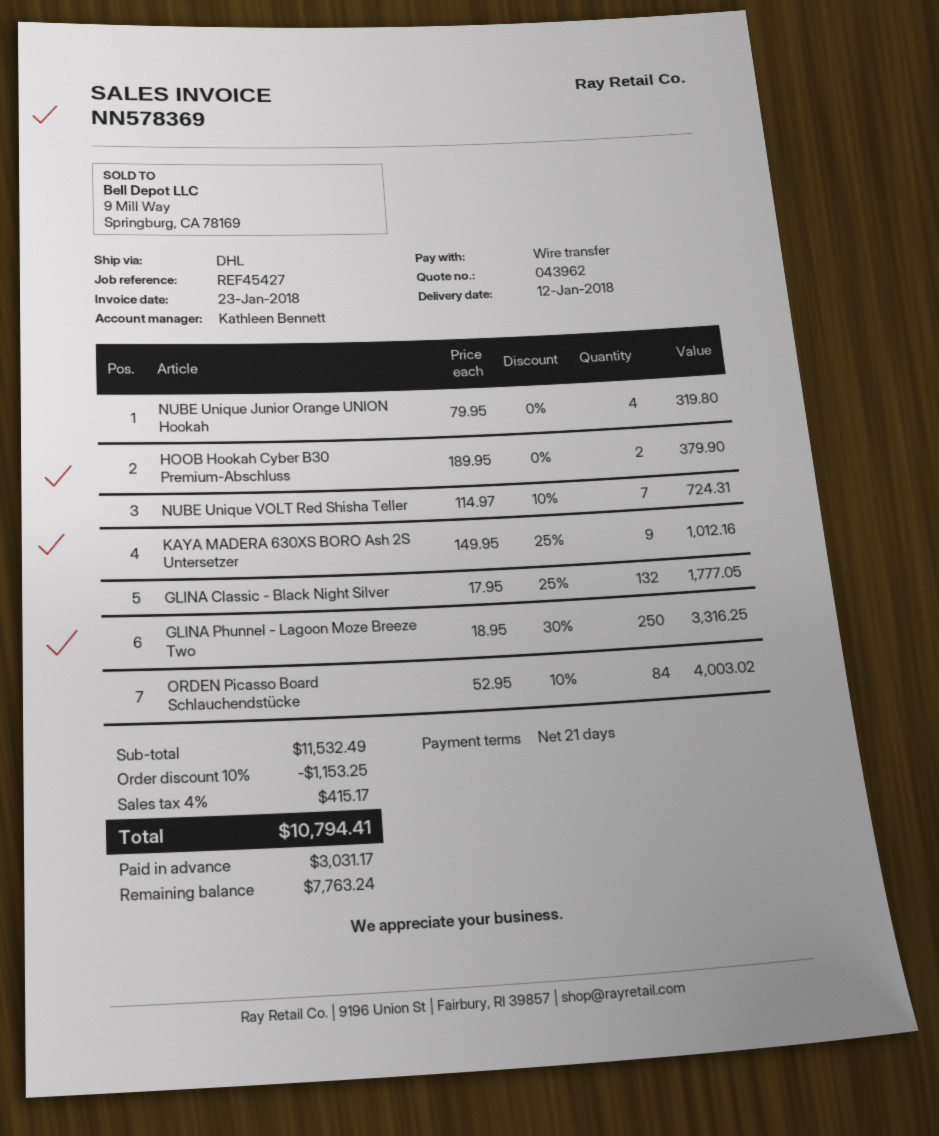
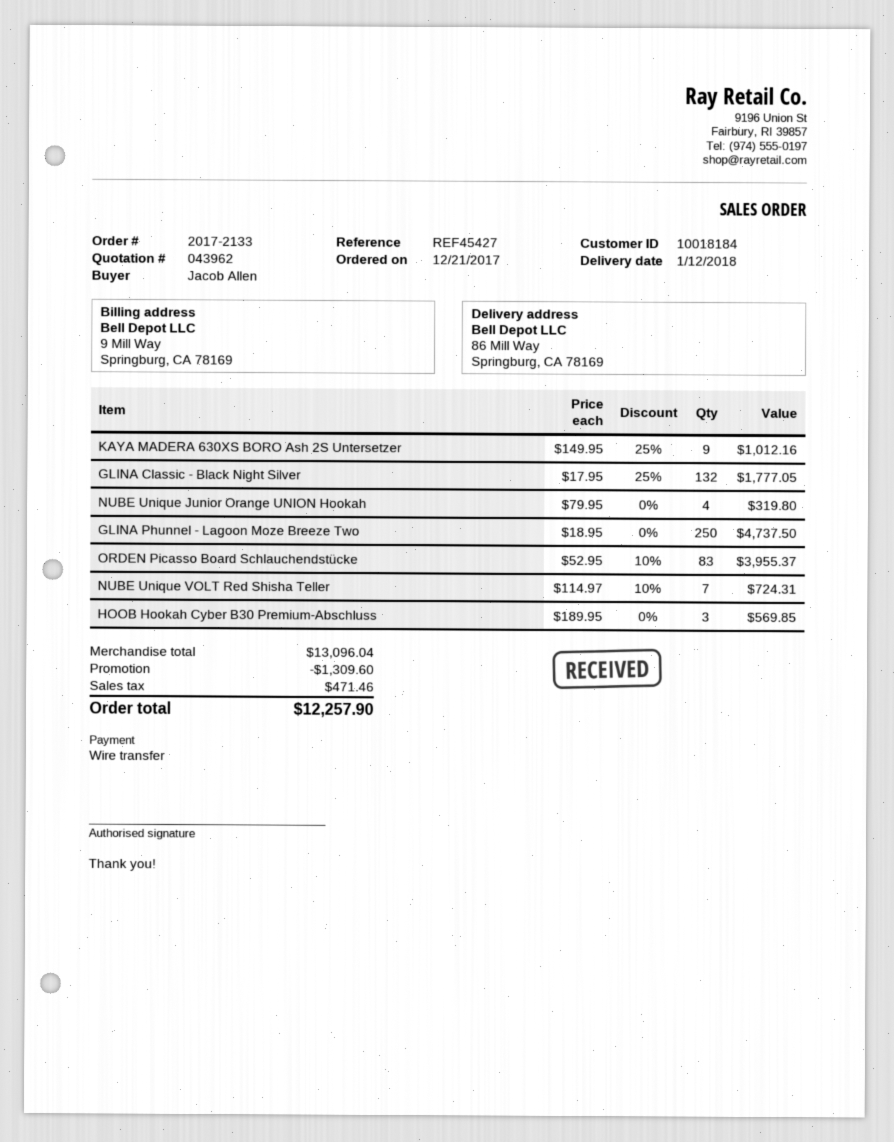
HOOB Hookah Cyber B30 Premium-Abschluss: 2 x 189.95 = 379.90 -> 3 x 189.95 = 569.85
GLINA Phunnel - Lagoon Moze Breeze Two: 250 x 18.95 - 30% = 3316.25 -> 250 x 18.95 = 4737.50
ORDEN Picasso Board Schlauchendstücke: 84 x 52.95 - 10% = 4003.02 -> 83 x 52.95 - 10% = 3955.37
subtotal: 11532.49 -> 13096.04
discount: 1153.25 -> 1309.60
tax: 415.17 -> 471.46
total: 10794.41 -> 12257.90

